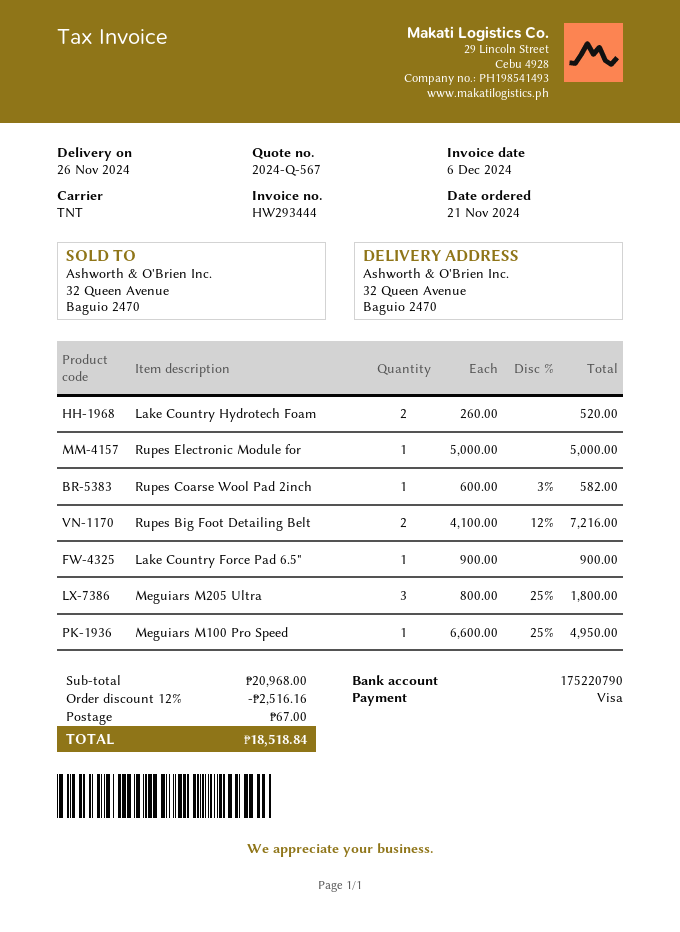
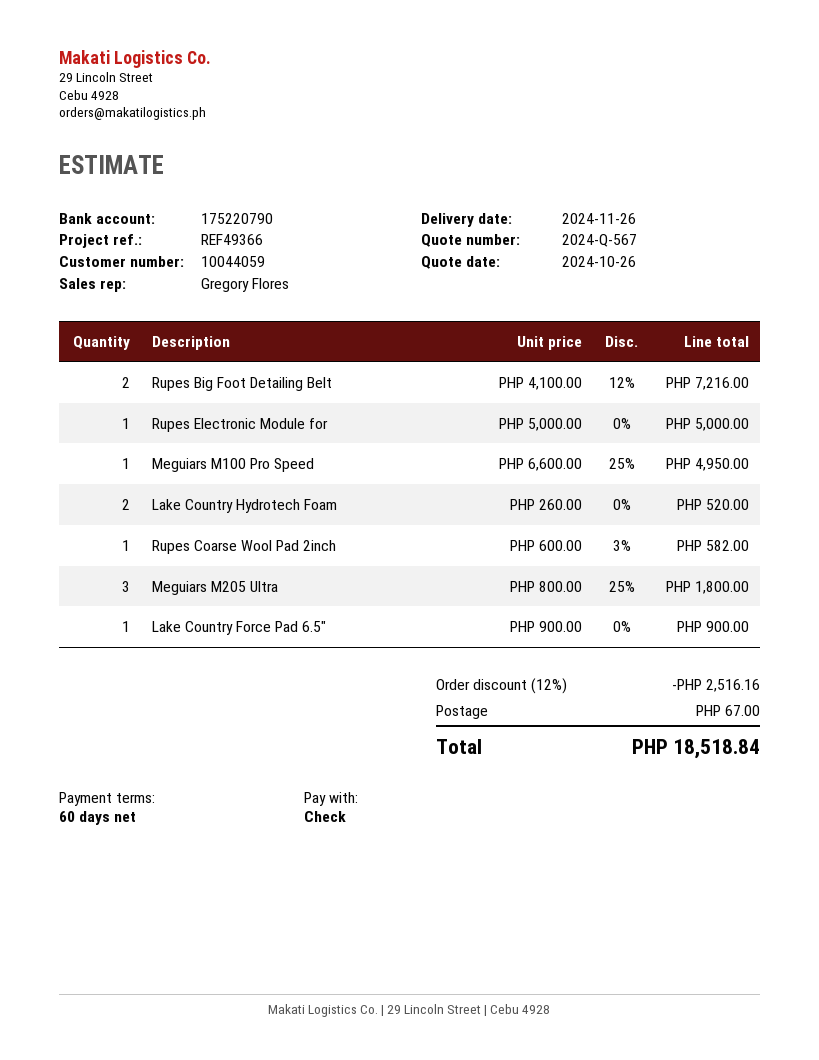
payment method: Visa -> cheque

